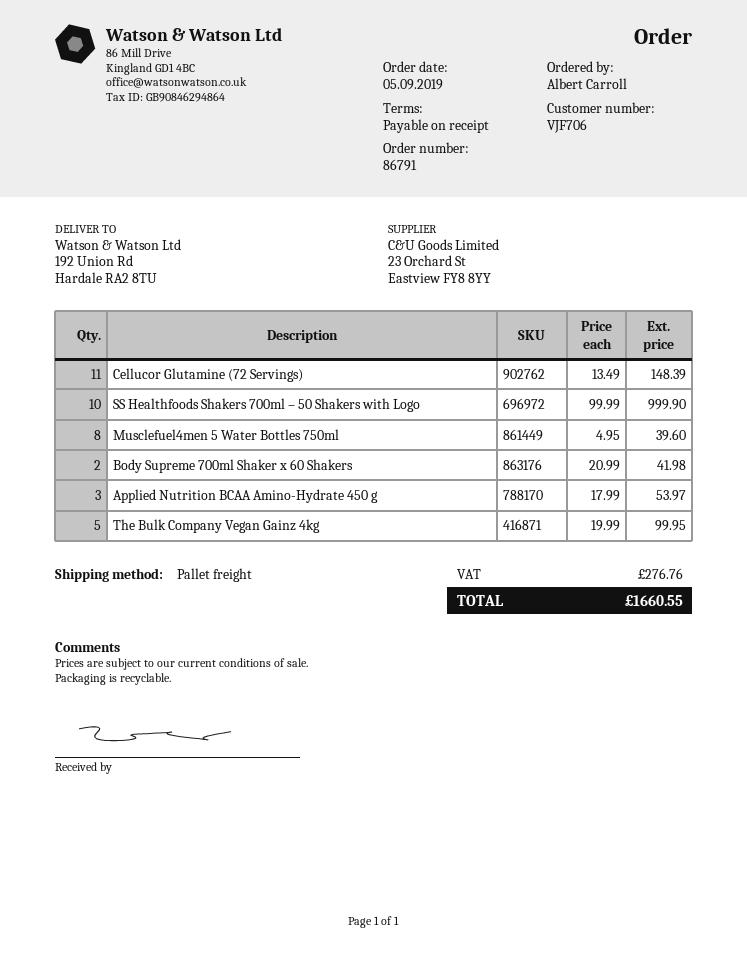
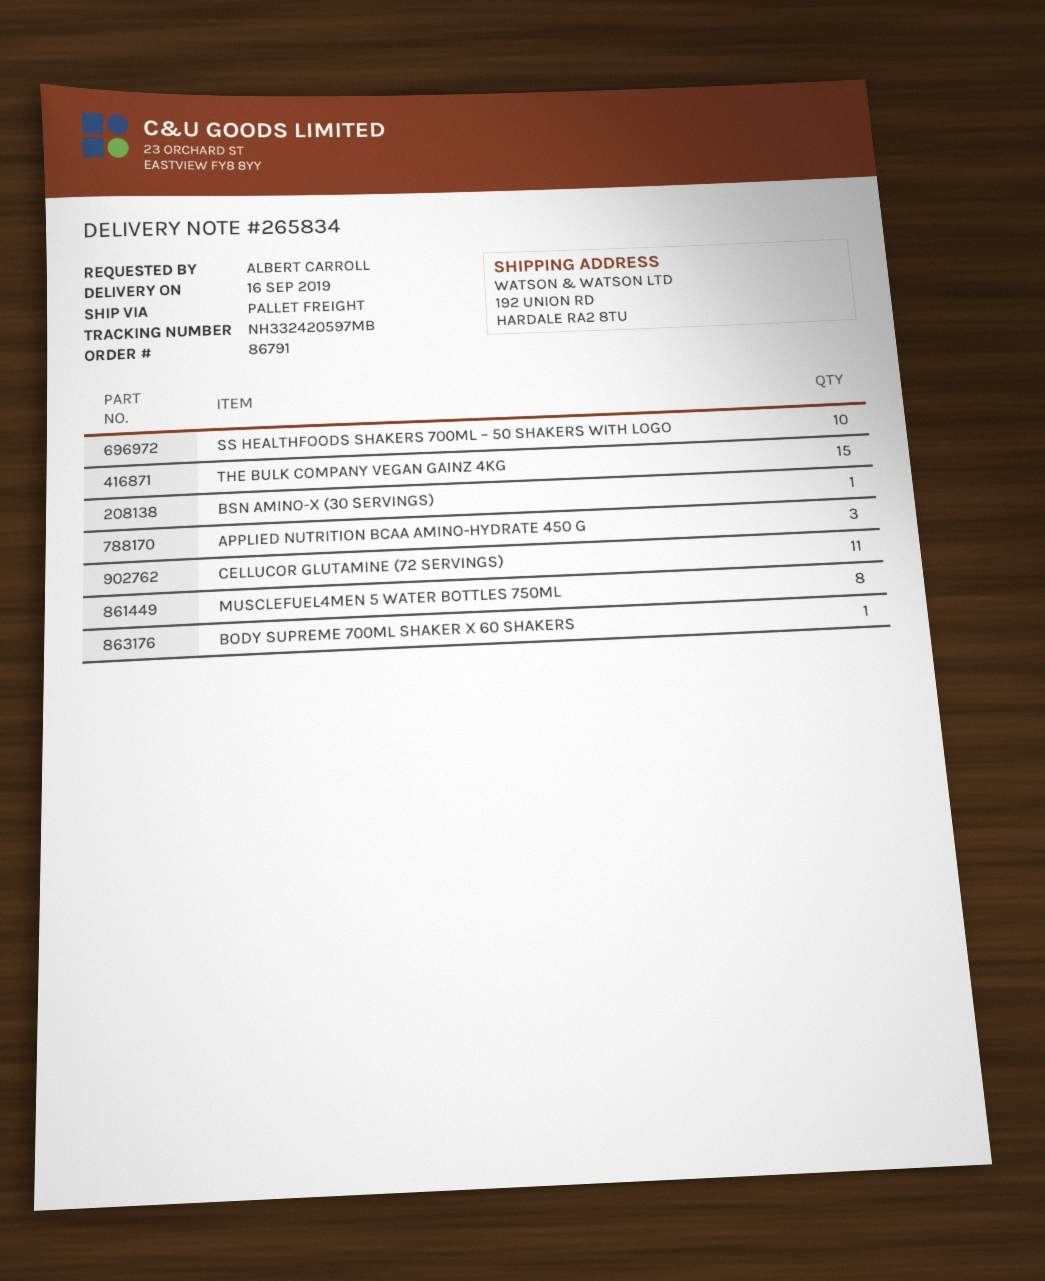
Body Supreme 700ml Shaker x 60 Shakers: 2 -> 1
The Bulk Company Vegan Gainz 4kg: 5 -> 15
BSN AMINO-X (30 SERVINGS): none -> 1

